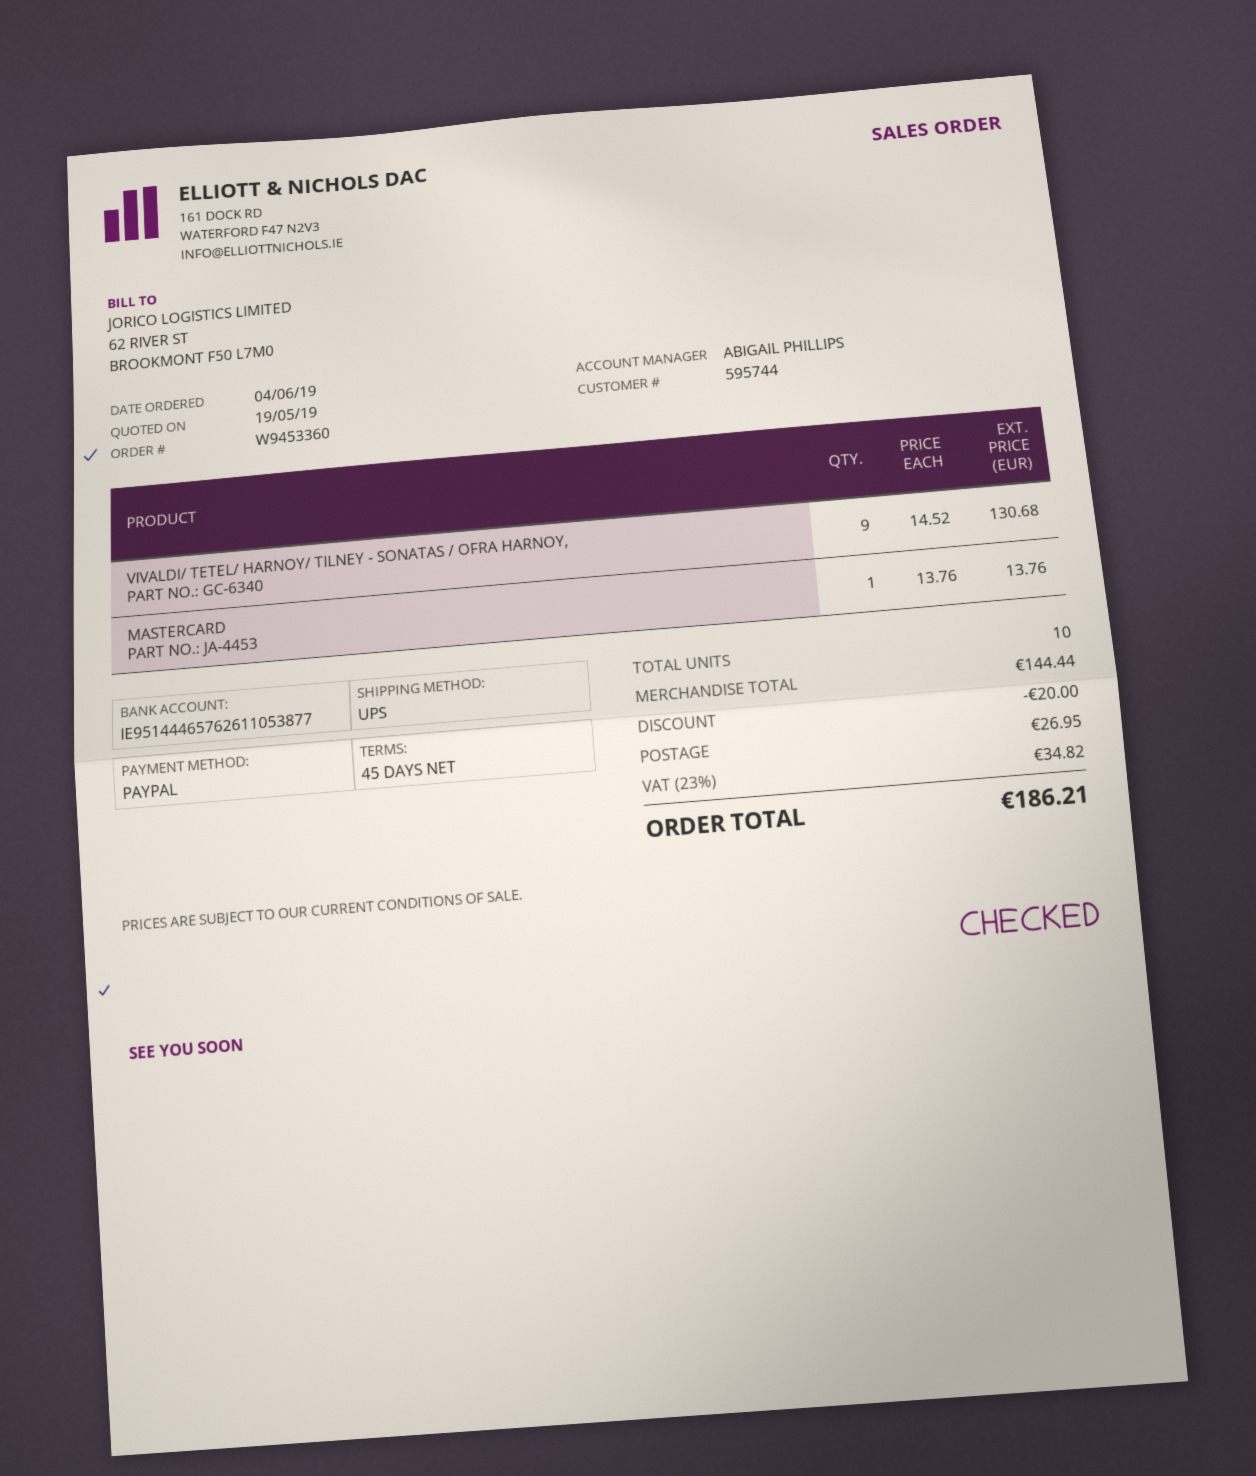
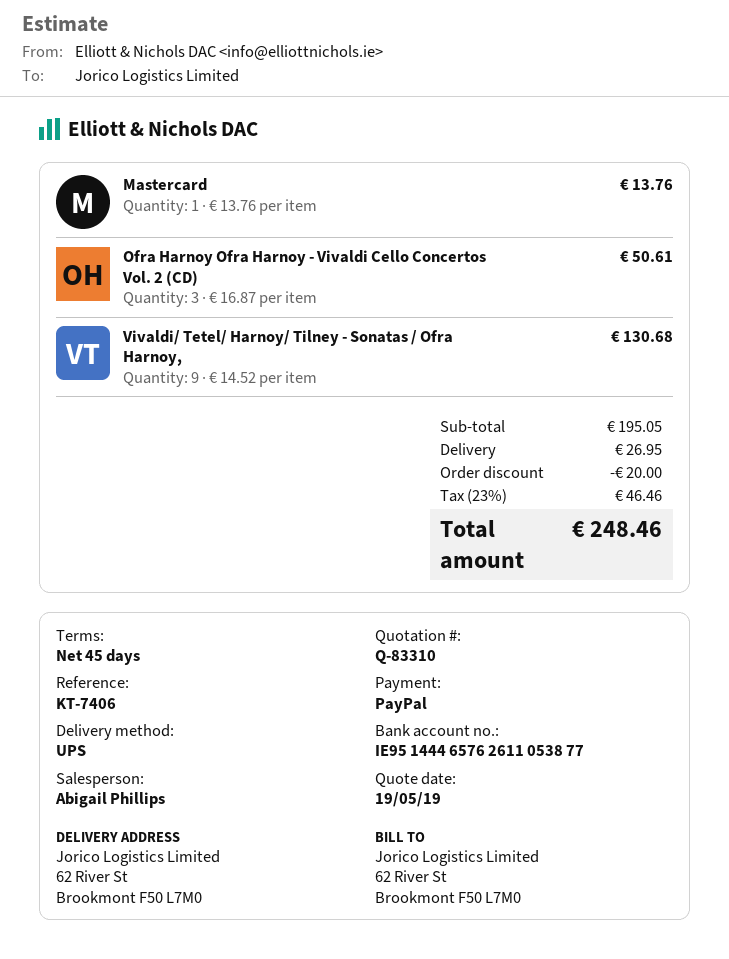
Ofra Harnoy Ofra Harnoy - Vivaldi Cello Concertos Vol. 2 (CD): none -> 3 x 16.87 = 50.61
subtotal: 144.44 -> 195.05
tax: 23% = 34.82 -> 23% = 46.46
total: 186.21 -> 248.46

